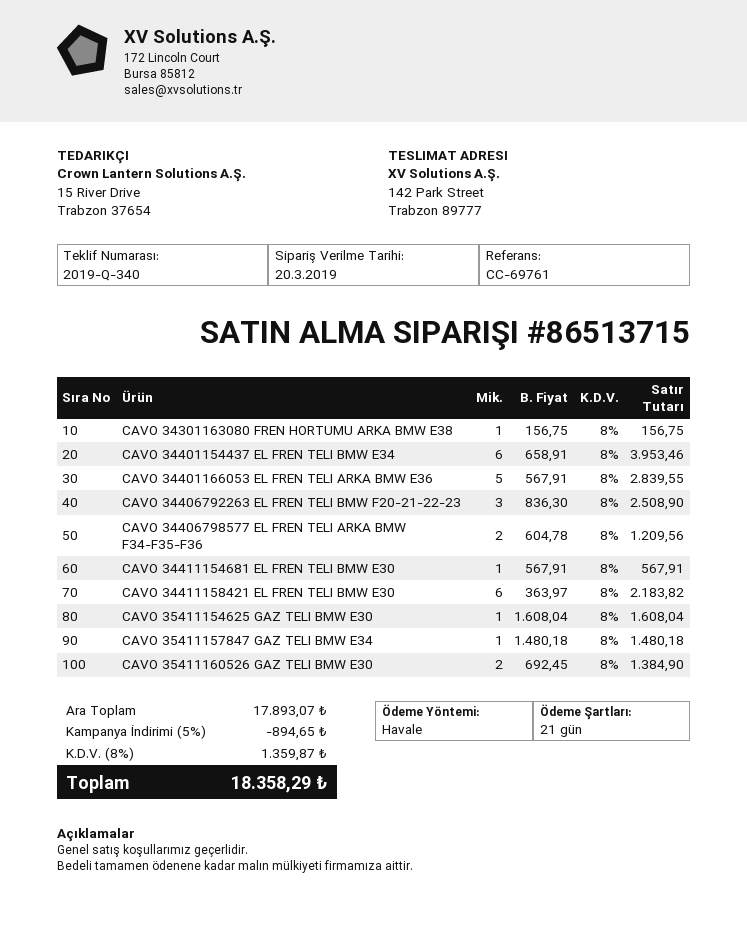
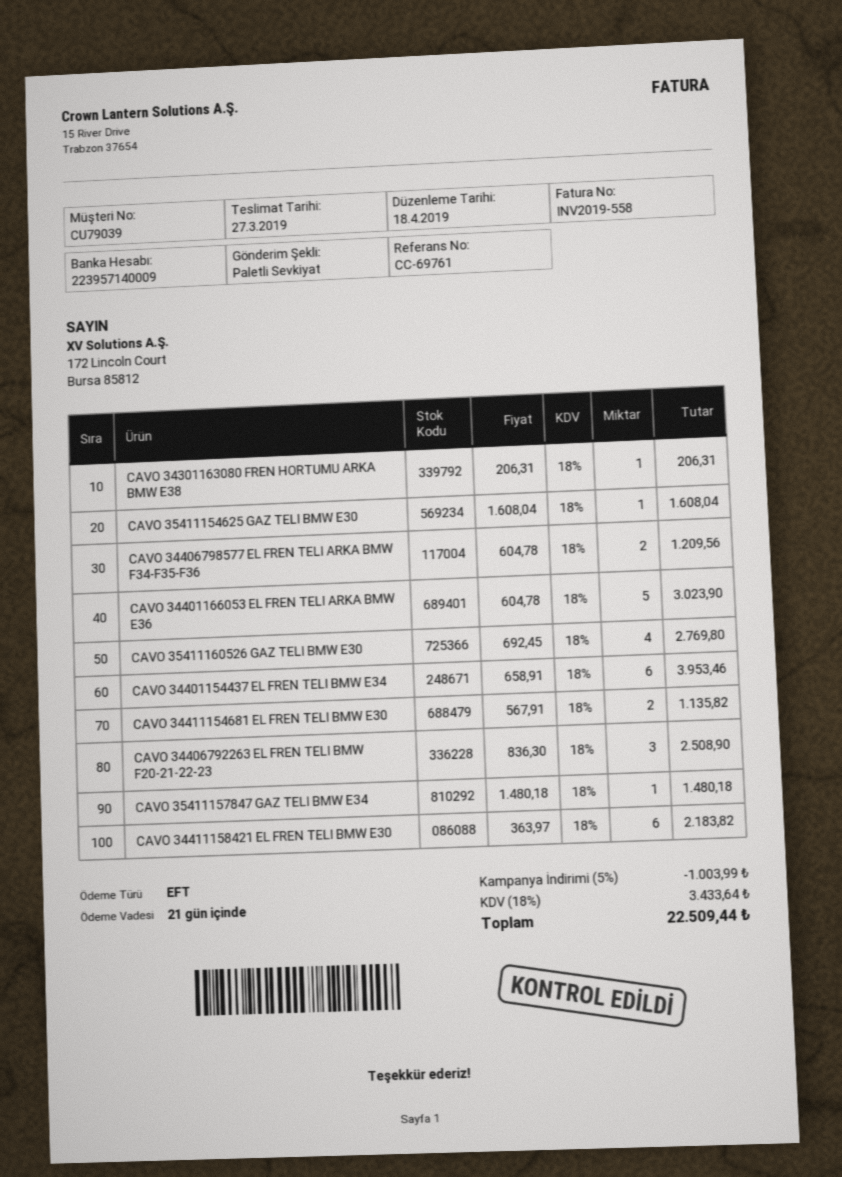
CAVO 34301163080 FREN HORTUMU ARKA BMW E38: 1 x 156.75 = 156.75 -> 1 x 206.31 = 206.31
CAVO 34401166053 EL FREN TELI ARKA BMW E36: 5 x 567.91 = 2839.55 -> 5 x 604.78 = 3023.90
CAVO 34411154681 EL FREN TELI BMW E30: 1 x 567.91 = 567.91 -> 2 x 567.91 = 1135.82
CAVO 35411160526 GAZ TELI BMW E30: 2 x 692.45 = 1384.90 -> 4 x 692.45 = 2769.80
discount: 5% = 894.65 -> 5% = 1003.99
tax: 8% = 1359.87 -> 18% = 3433.64
total: 18358.29 -> 22509.44

